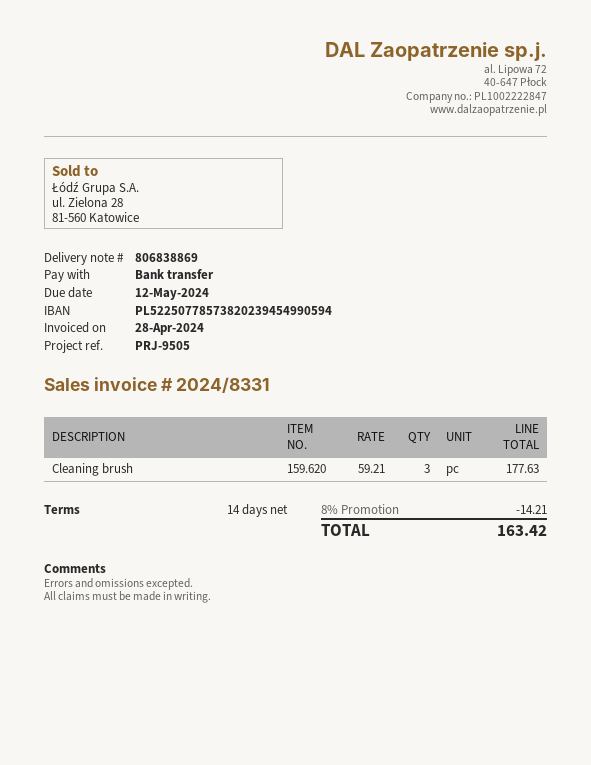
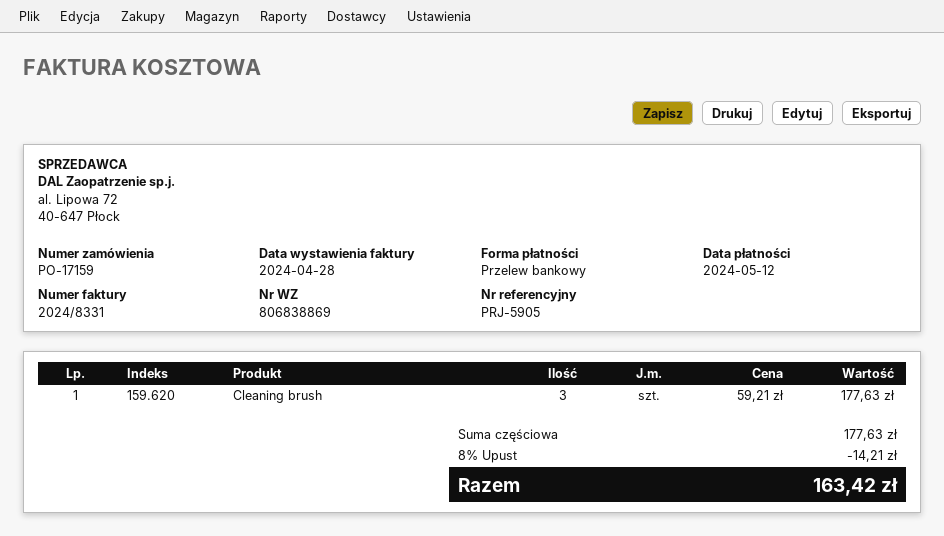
reference: PRJ-9505 -> PRJ-5905

